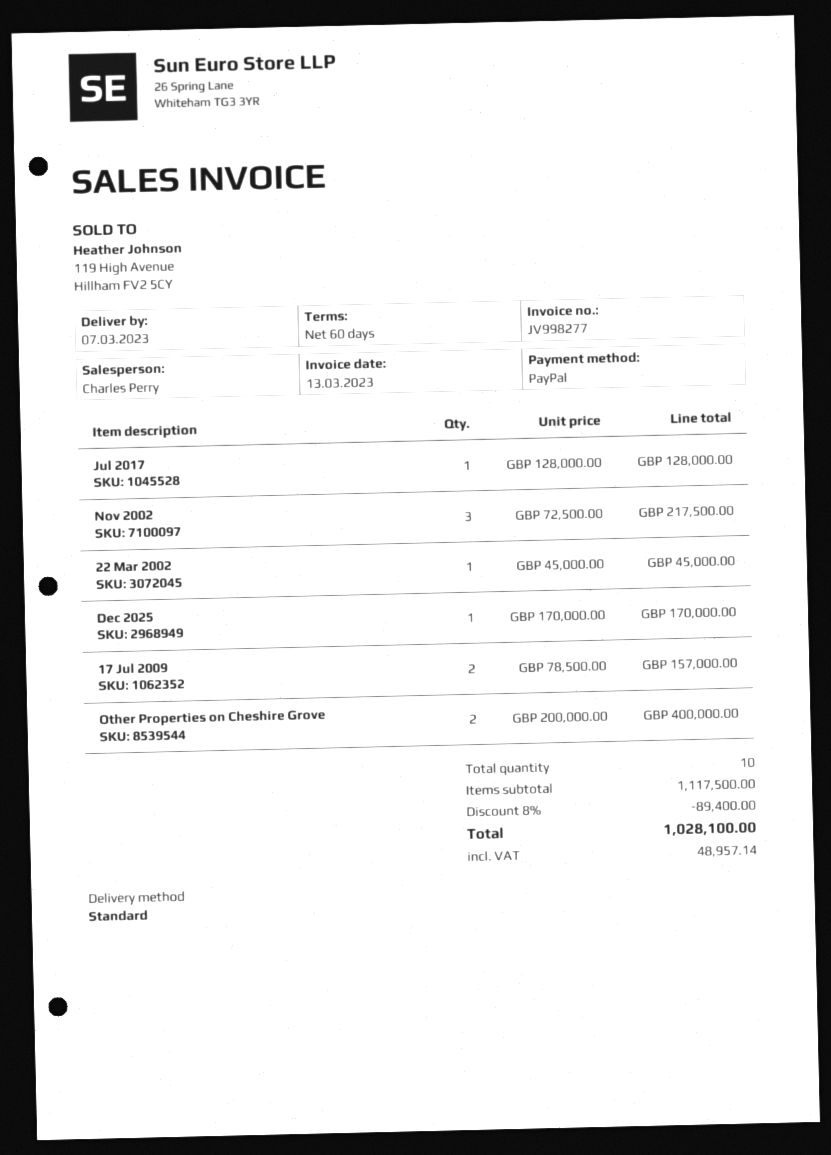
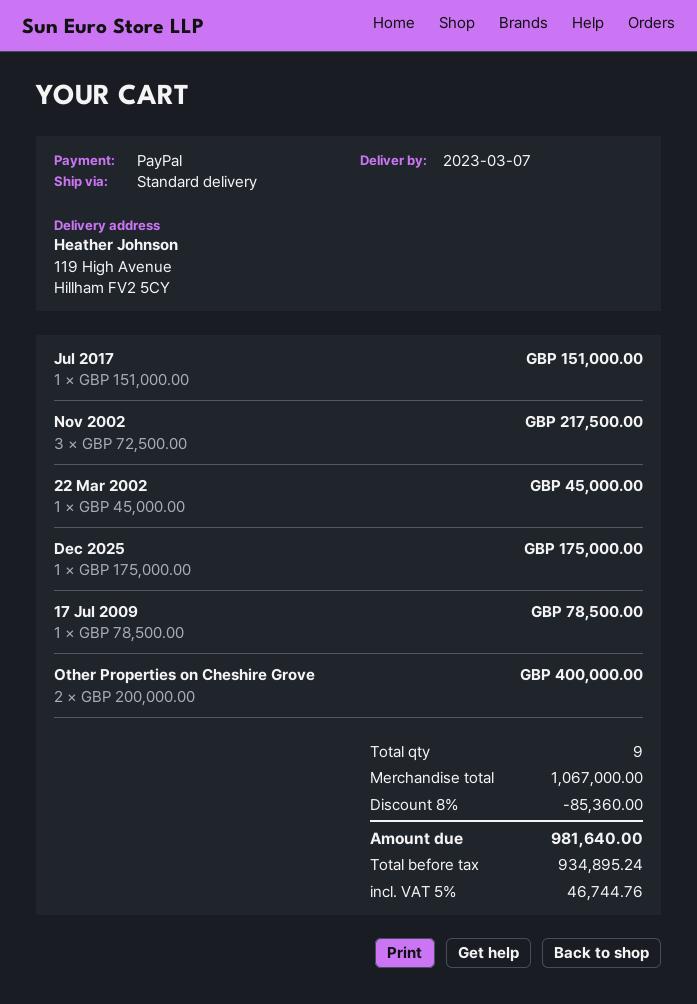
Jul 2017: 1 x 128000.00 = 128000.00 -> 1 x 151000.00 = 151000.00
Dec 2025: 1 x 170000.00 = 170000.00 -> 1 x 175000.00 = 175000.00
17 Jul 2009: 2 x 78500.00 = 157000.00 -> 1 x 78500.00 = 78500.00
total quantity: 10 -> 9
subtotal: 1117500.00 -> 1067000.00
discount: 8% = 89400.00 -> 8% = 85360.00
tax: 48957.14 -> 46744.76
total: 1028100.00 -> 981640.00

